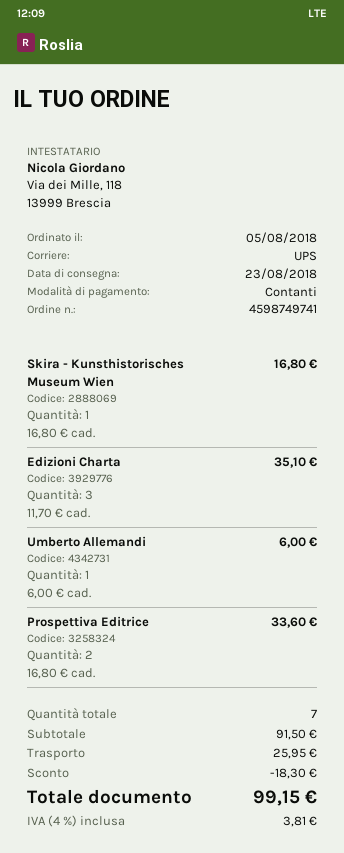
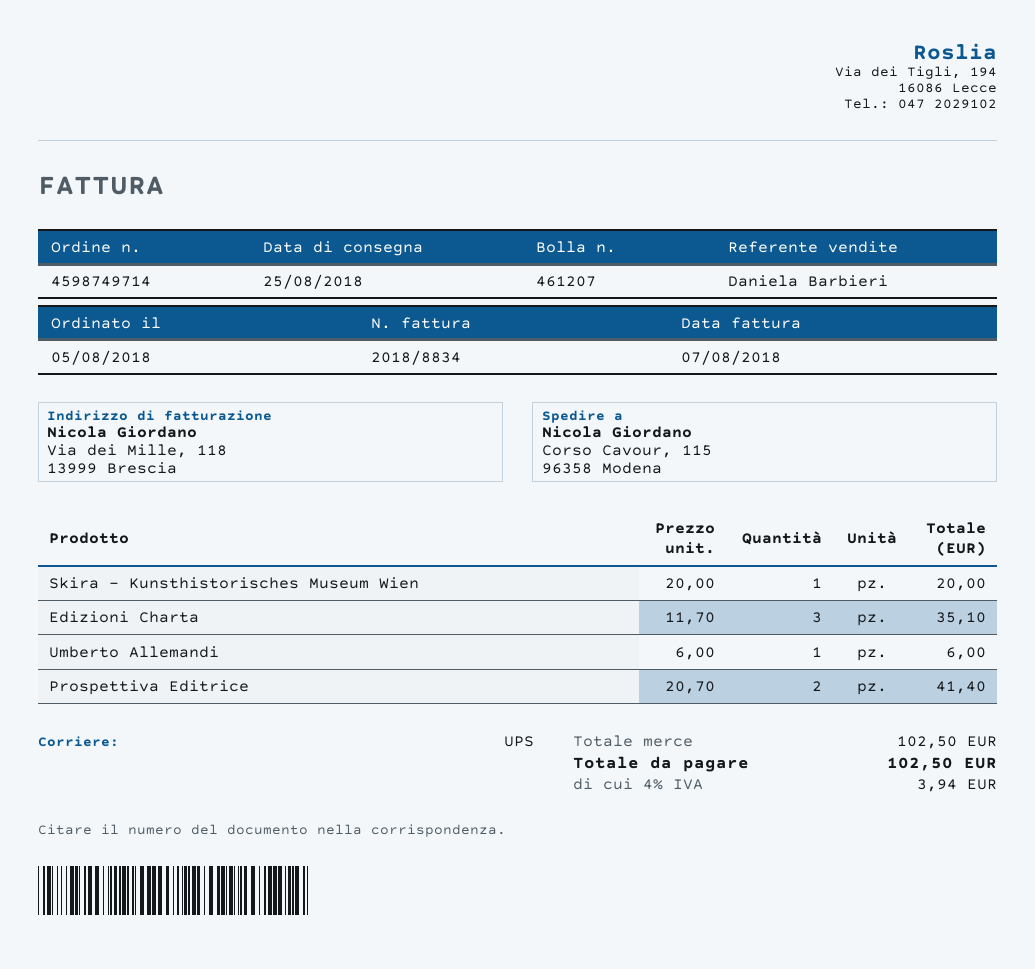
order number: 4598749741 -> 4598749714
delivery date: 2018-08-23 -> 2018-08-25
Skira - Kunsthistorisches Museum Wien: 1 x 16.80 = 16.80 -> 1 x 20.00 = 20.00
Prospettiva Editrice: 2 x 16.80 = 33.60 -> 2 x 20.70 = 41.40
subtotal: 91.50 -> 102.50
discount: 18.30 -> none
shipping: 25.95 -> none
tax: 4% = 3.81 -> 4% = 3.94
total: 99.15 -> 102.50

